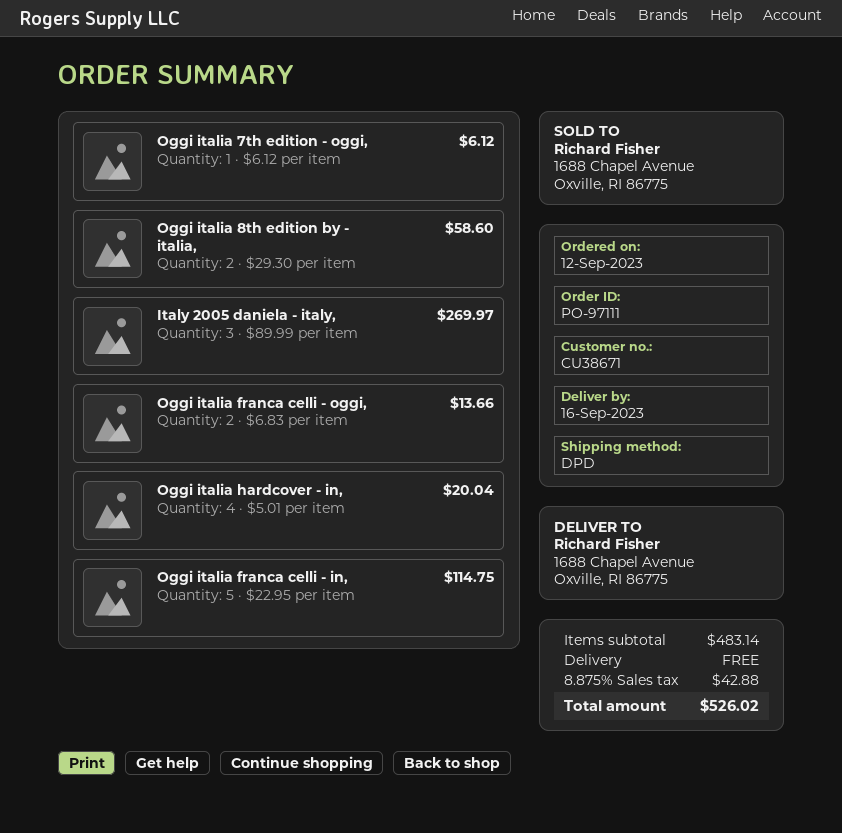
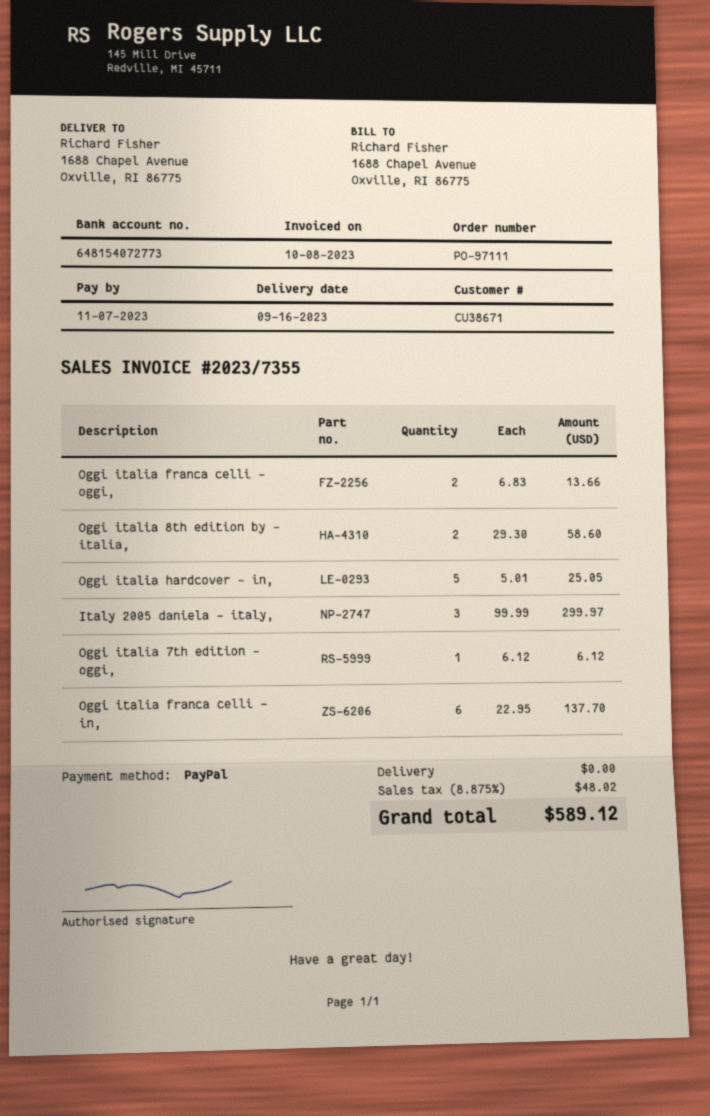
Italy 2005 daniela - italy,: 3 x 89.99 = 269.97 -> 3 x 99.99 = 299.97
Oggi italia hardcover - in,: 4 x 5.01 = 20.04 -> 5 x 5.01 = 25.05
Oggi italia franca celli - in,: 5 x 22.95 = 114.75 -> 6 x 22.95 = 137.70
tax: 8.875% = 42.88 -> 8.875% = 48.02
total: 526.02 -> 589.12

